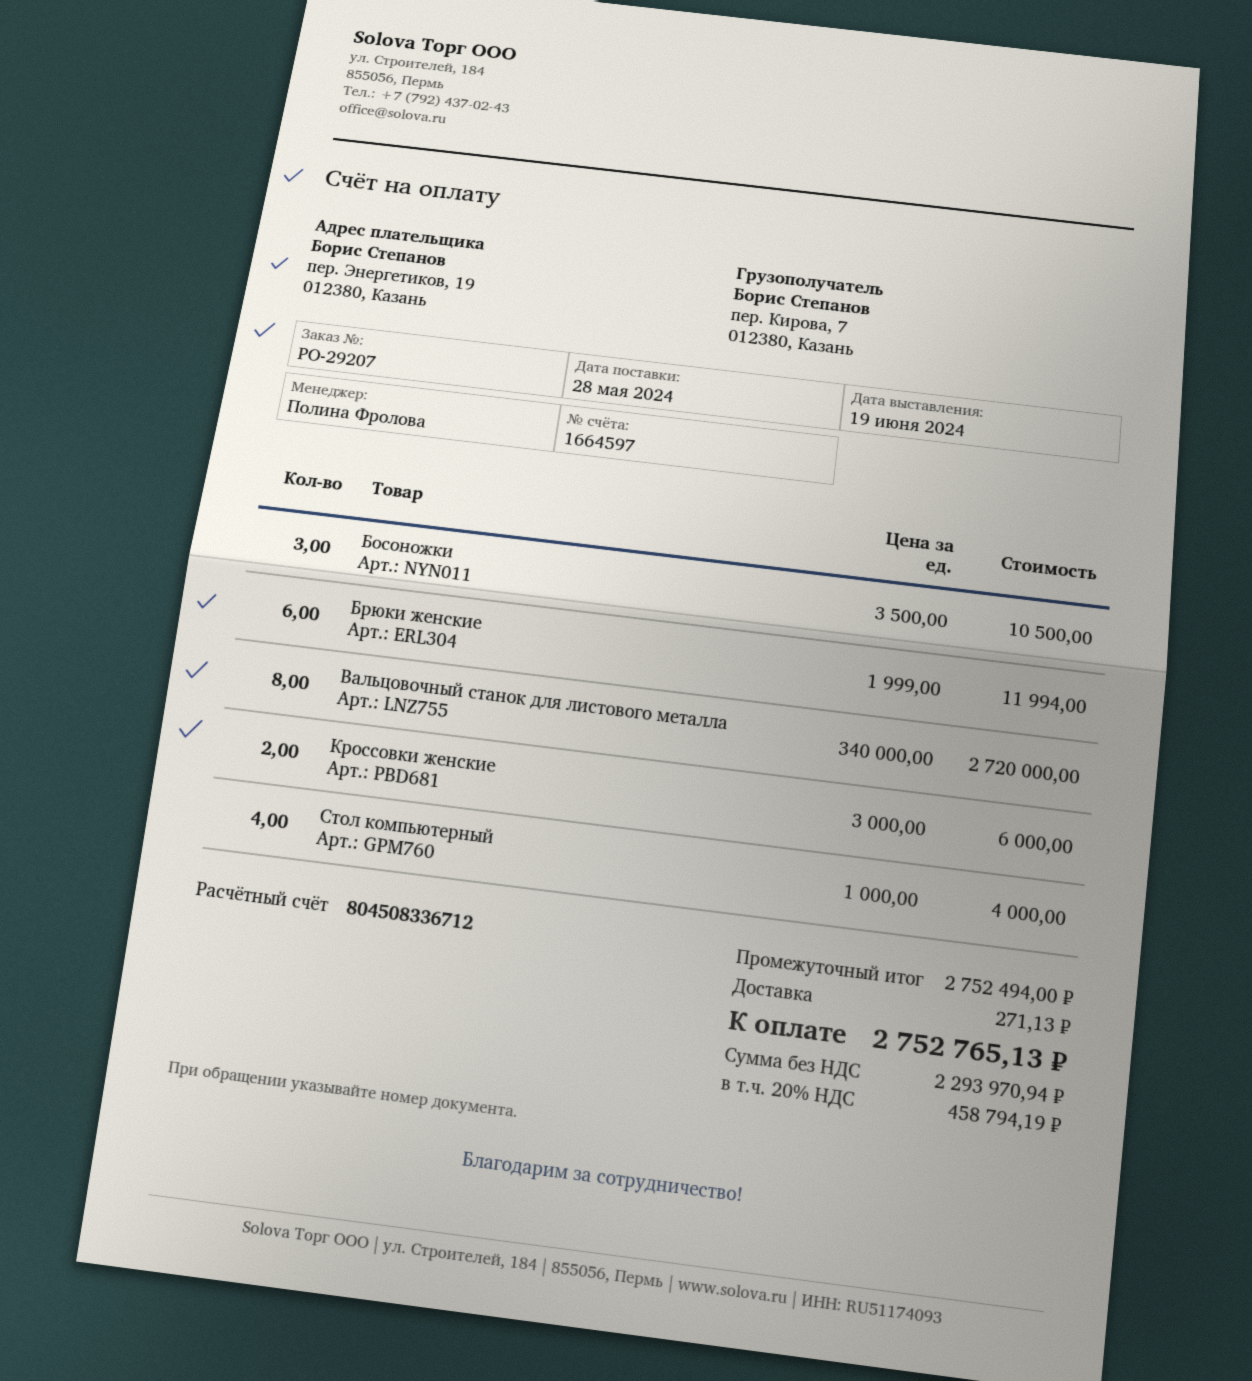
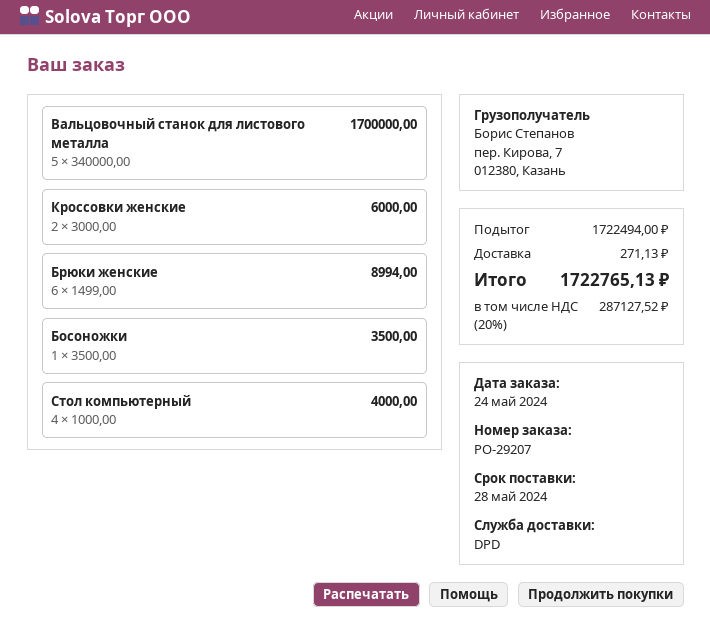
Босоножки: 3 x 3500.00 = 10500.00 -> 1 x 3500.00 = 3500.00
Брюки женские: 6 x 1999.00 = 11994.00 -> 6 x 1499.00 = 8994.00
Вальцовочный станок для листового металла: 8 x 340000.00 = 2720000.00 -> 5 x 340000.00 = 1700000.00
subtotal: 2752494.00 -> 1722494.00
tax: 20% = 458794.19 -> 20% = 287127.52
total: 2752765.13 -> 1722765.13

